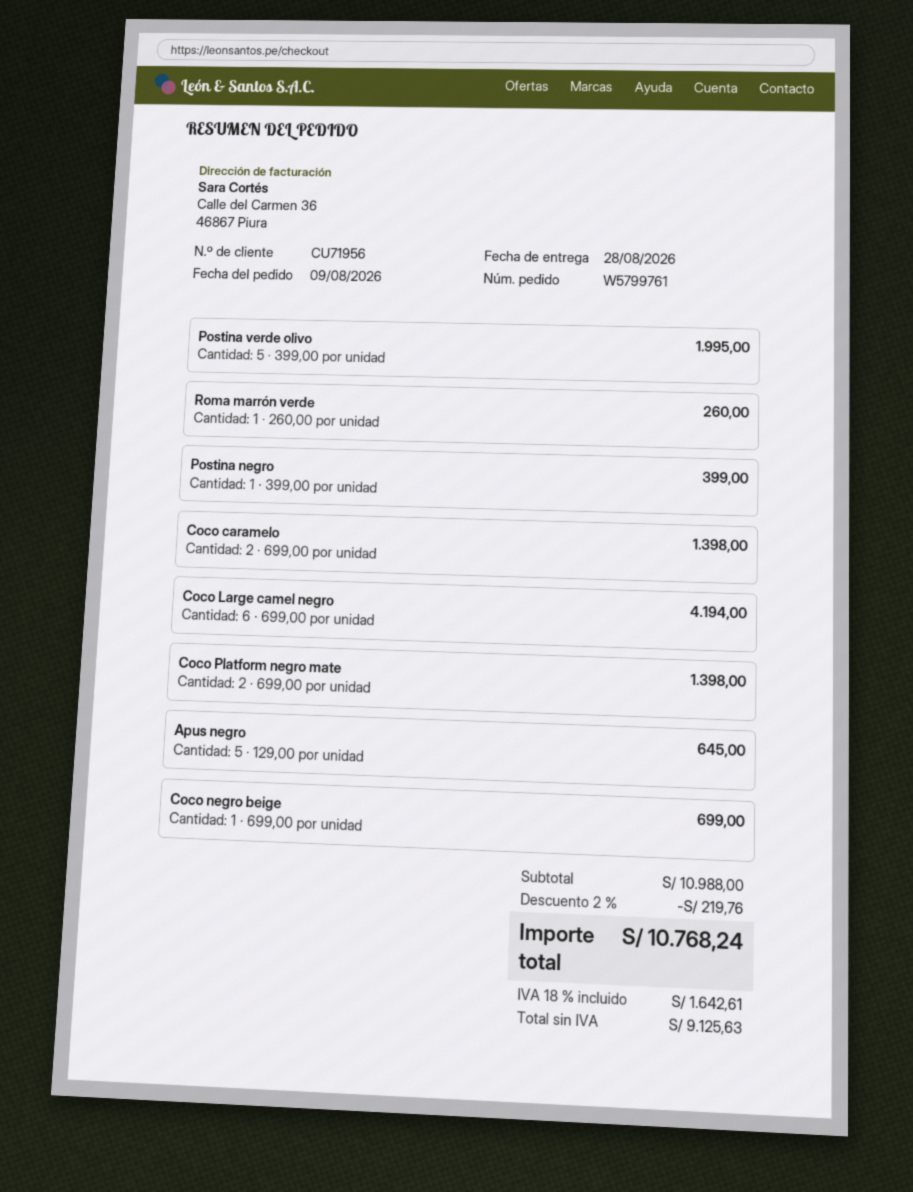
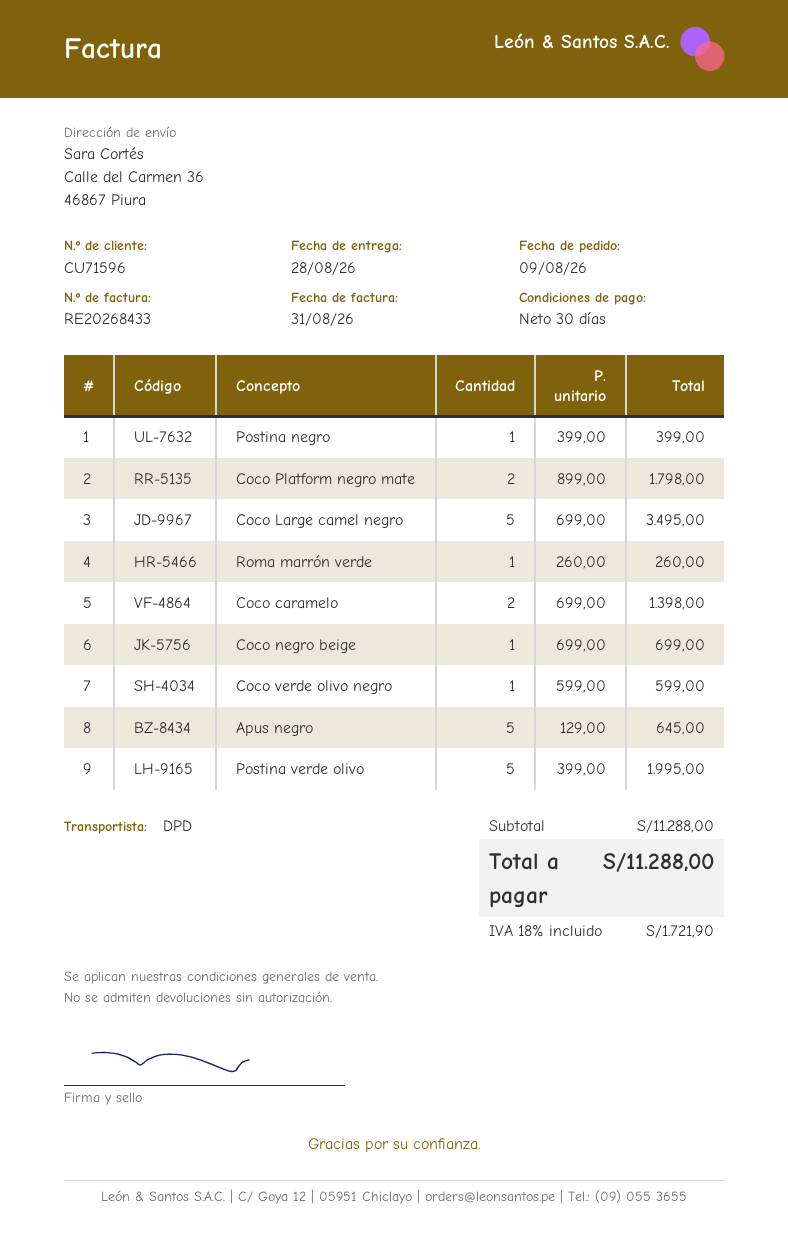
customer number: CU71956 -> CU71596
Coco Large camel negro: 6 x 699.00 = 4194.00 -> 5 x 699.00 = 3495.00
Coco Platform negro mate: 2 x 699.00 = 1398.00 -> 2 x 899.00 = 1798.00
Coco verde olivo negro: none -> 1 x 599.00 = 599.00
subtotal: 10988.00 -> 11288.00
discount: 2% = 219.76 -> none
tax: 18% = 1642.61 -> 18% = 1721.90
total: 10768.24 -> 11288.00

